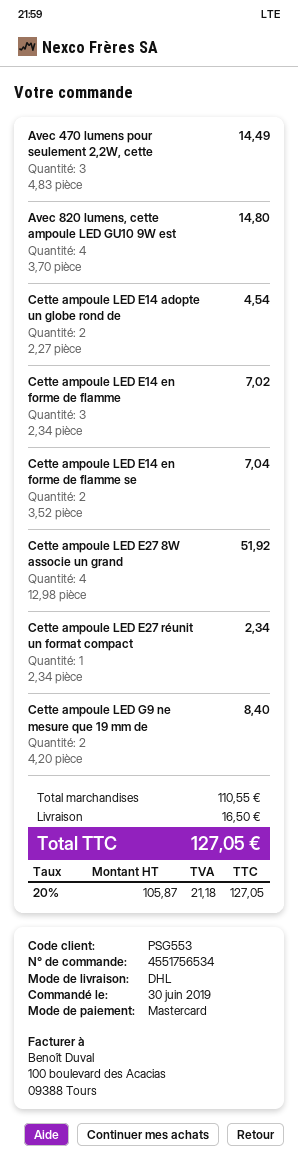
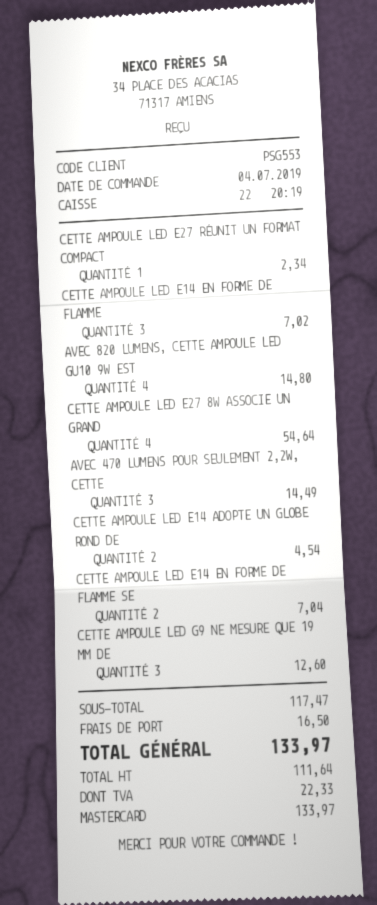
order date: 2019-06-30 -> 2019-07-04
Cette ampoule LED E27 8W associe un grand: 4 for 51.92 -> 4 for 54.64
Cette ampoule LED G9 ne mesure que 19 mm de: 2 for 8.40 -> 3 for 12.60
subtotal: 110.55 -> 117.47
net: 105.87 -> 111.64
tax: 21.18 -> 22.33
total: 127.05 -> 133.97

